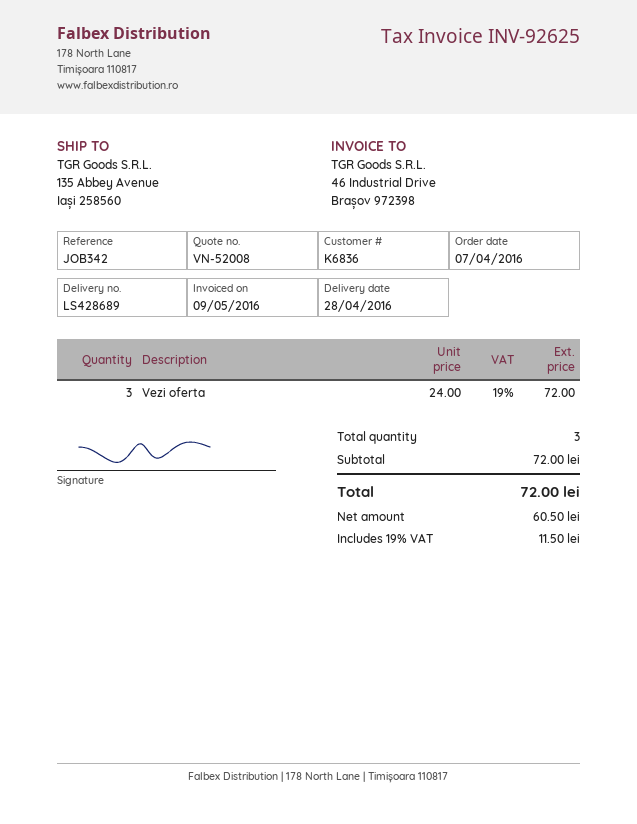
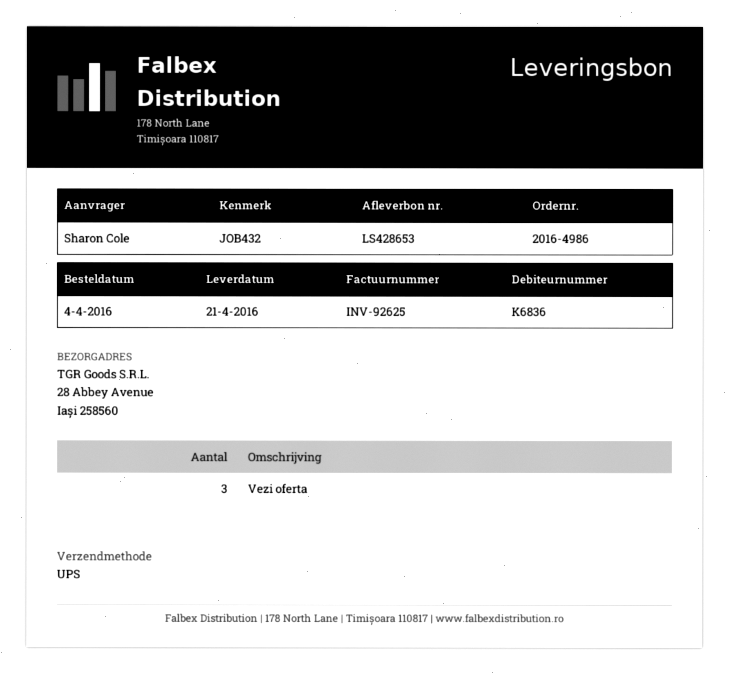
order date: 2016-04-07 -> 2016-04-04
delivery note number: LS428689 -> LS428653
delivery date: 2016-04-28 -> 2016-04-21
reference: JOB342 -> JOB432
ship to: 135 Abbey Avenue, Iași 258560 -> 28 Abbey Avenue, Iași 258560

